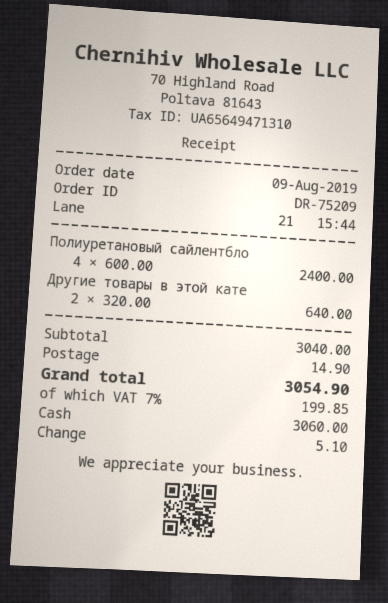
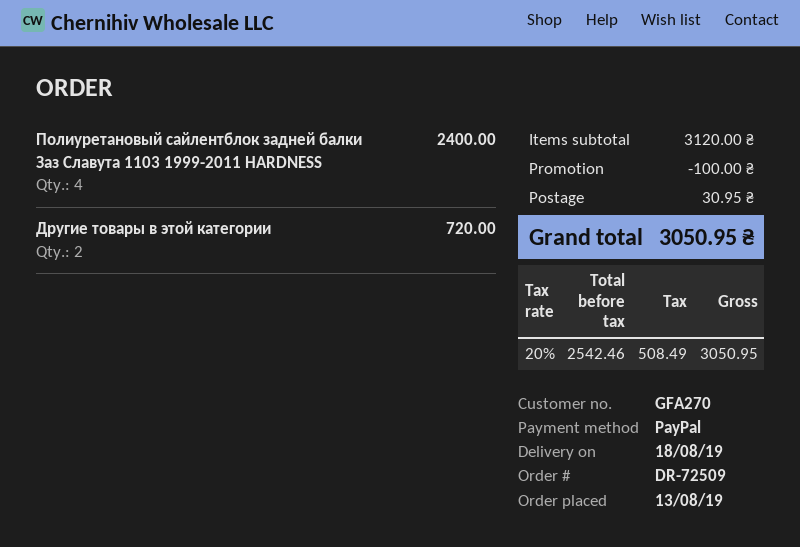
order number: DR-75209 -> DR-72509
order date: 2019-08-09 -> 2019-08-13
payment method: cash -> PayPal
Другие товары в этой кате: 2 for 640.00 -> 2 for 720.00
subtotal: 3040.00 -> 3120.00
discount: none -> 100.00
shipping: 14.90 -> 30.95
tax: 7% = 199.85 -> 20% = 508.49
total: 3054.90 -> 3050.95

